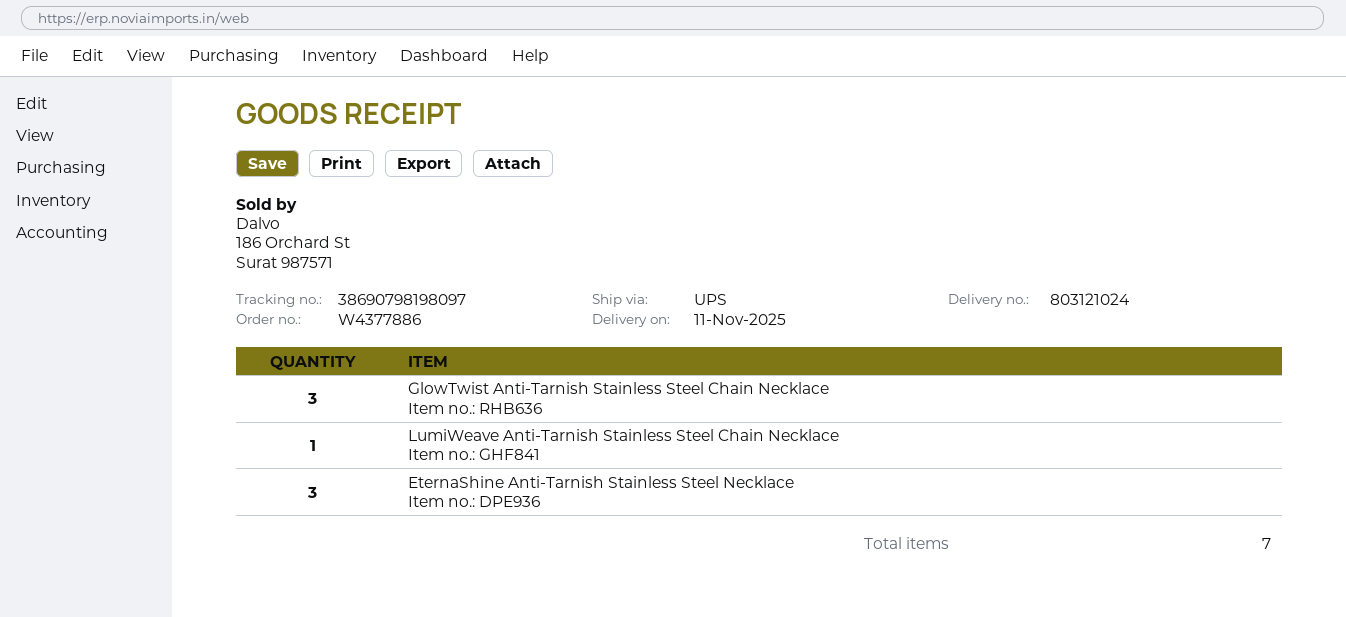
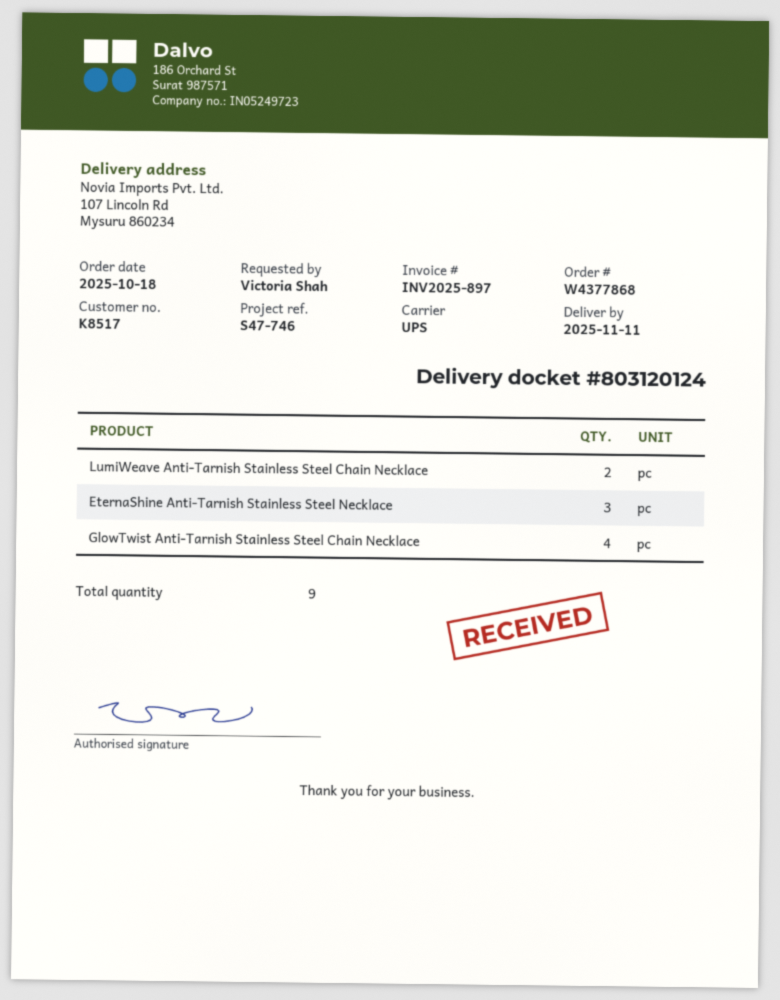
order number: W4377886 -> W4377868
delivery note number: 803121024 -> 803120124
GlowTwist Anti-Tarnish Stainless Steel Chain Necklace: 3 -> 4
LumiWeave Anti-Tarnish Stainless Steel Chain Necklace: 1 -> 2
total quantity: 7 -> 9

